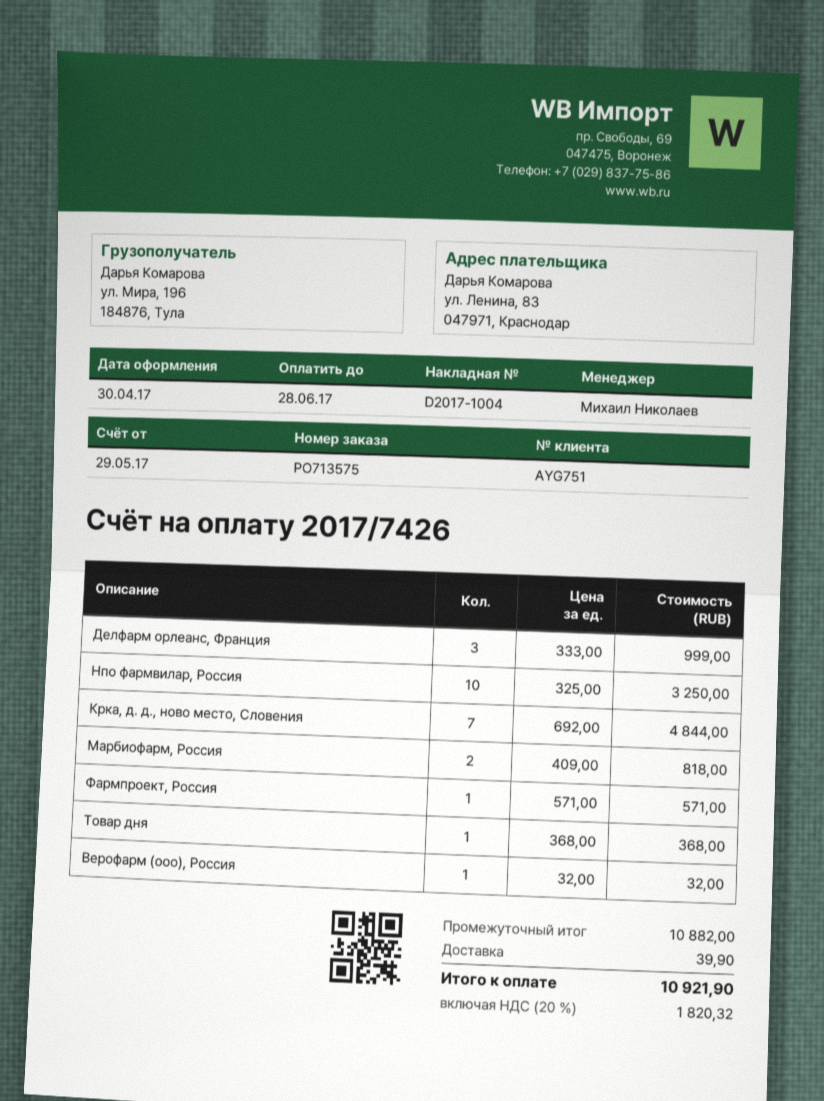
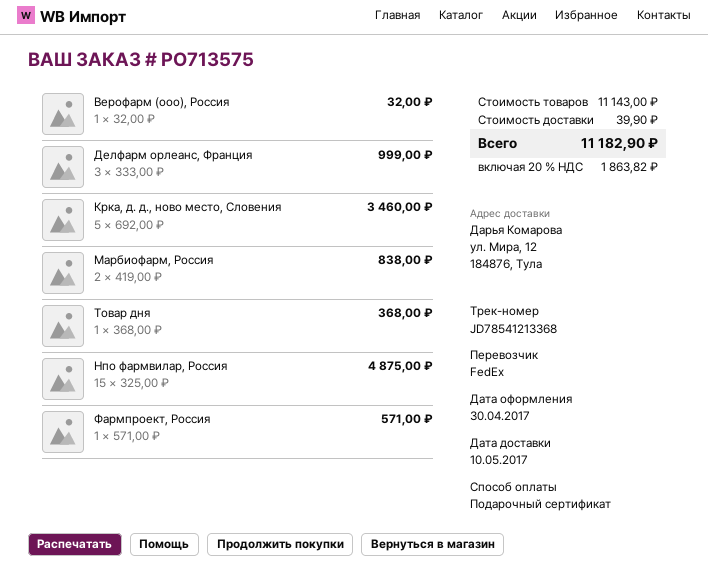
ship to: ул. Мира, 196, 184876, Тула -> ул. Мира, 12, 184876, Тула
Нпо фармвилар, Россия: 10 x 325.00 = 3250.00 -> 15 x 325.00 = 4875.00
Крка, д. д., ново место, Словения: 7 x 692.00 = 4844.00 -> 5 x 692.00 = 3460.00
Марбиофарм, Россия: 2 x 409.00 = 818.00 -> 2 x 419.00 = 838.00
subtotal: 10882.00 -> 11143.00
tax: 20% = 1820.32 -> 20% = 1863.82
total: 10921.90 -> 11182.90

